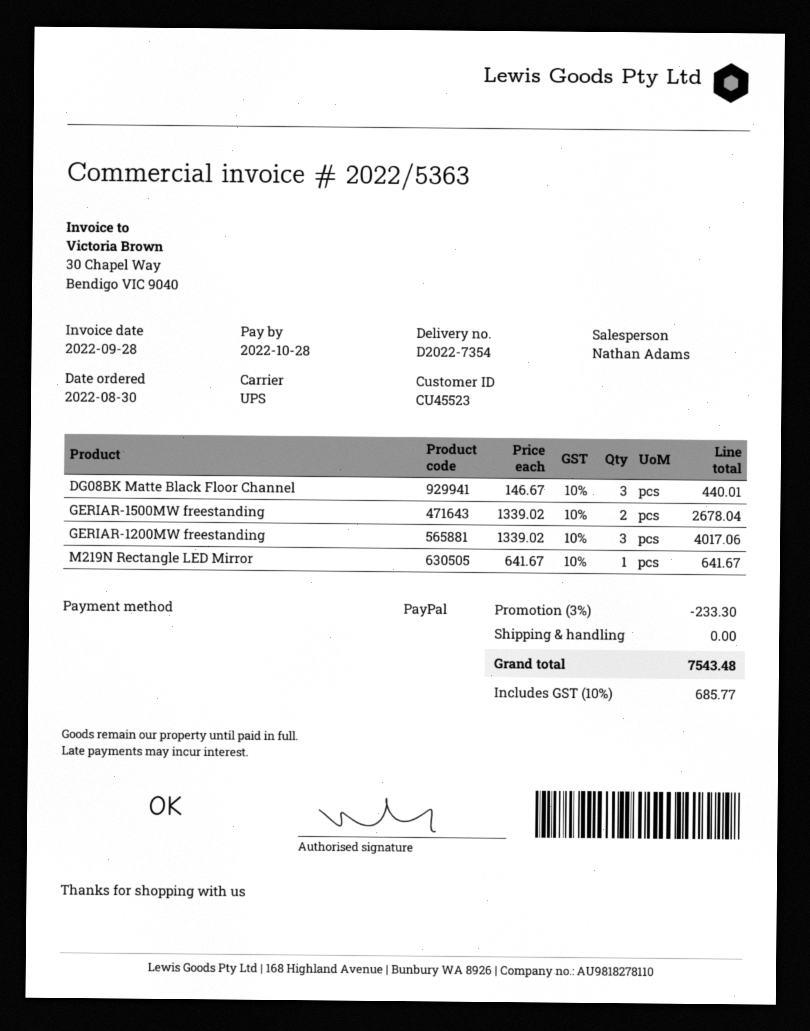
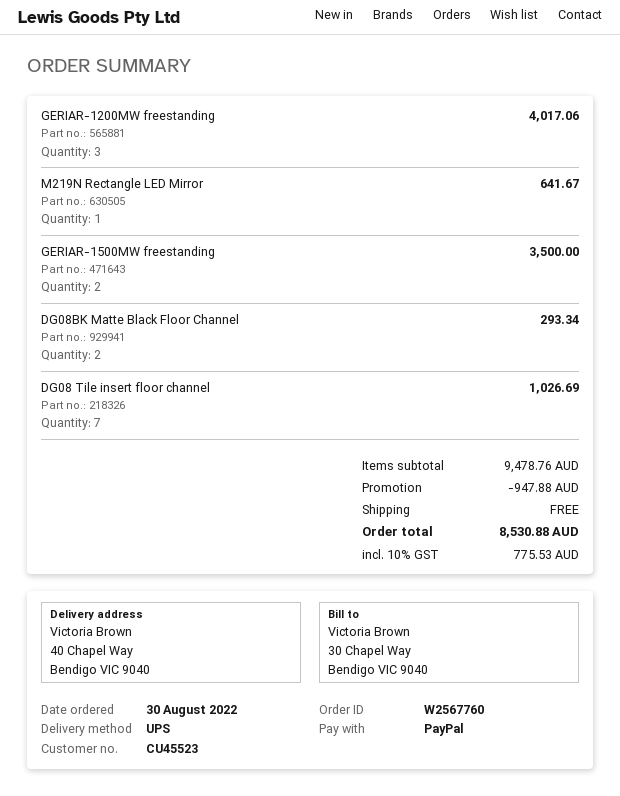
DG08BK Matte Black Floor Channel: 3 for 440.01 -> 2 for 293.34
GERIAR-1500MW freestanding: 2 for 2678.04 -> 2 for 3500.00
DG08 Tile insert floor channel: none -> 7 for 1026.69
discount: 233.30 -> 947.88
tax: 10% = 685.77 -> 10% = 775.53
total: 7543.48 -> 8530.88

